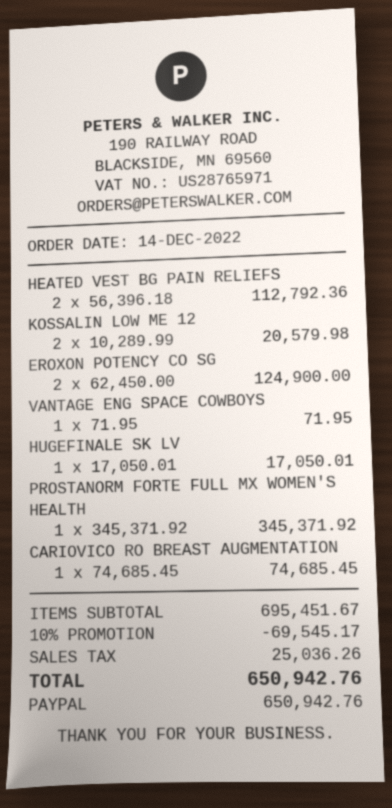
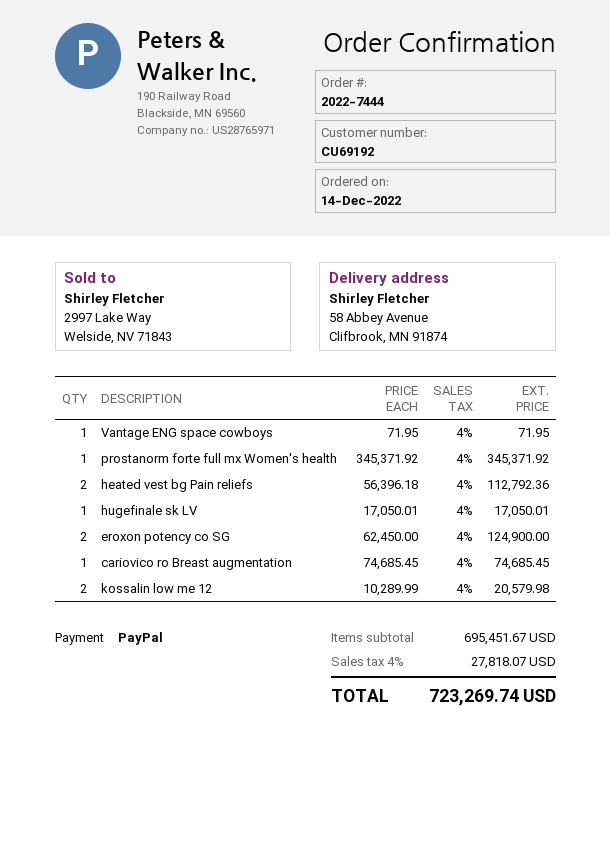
discount: 10% = 69545.17 -> none
tax: 25036.26 -> 27818.07
total: 650942.76 -> 723269.74

